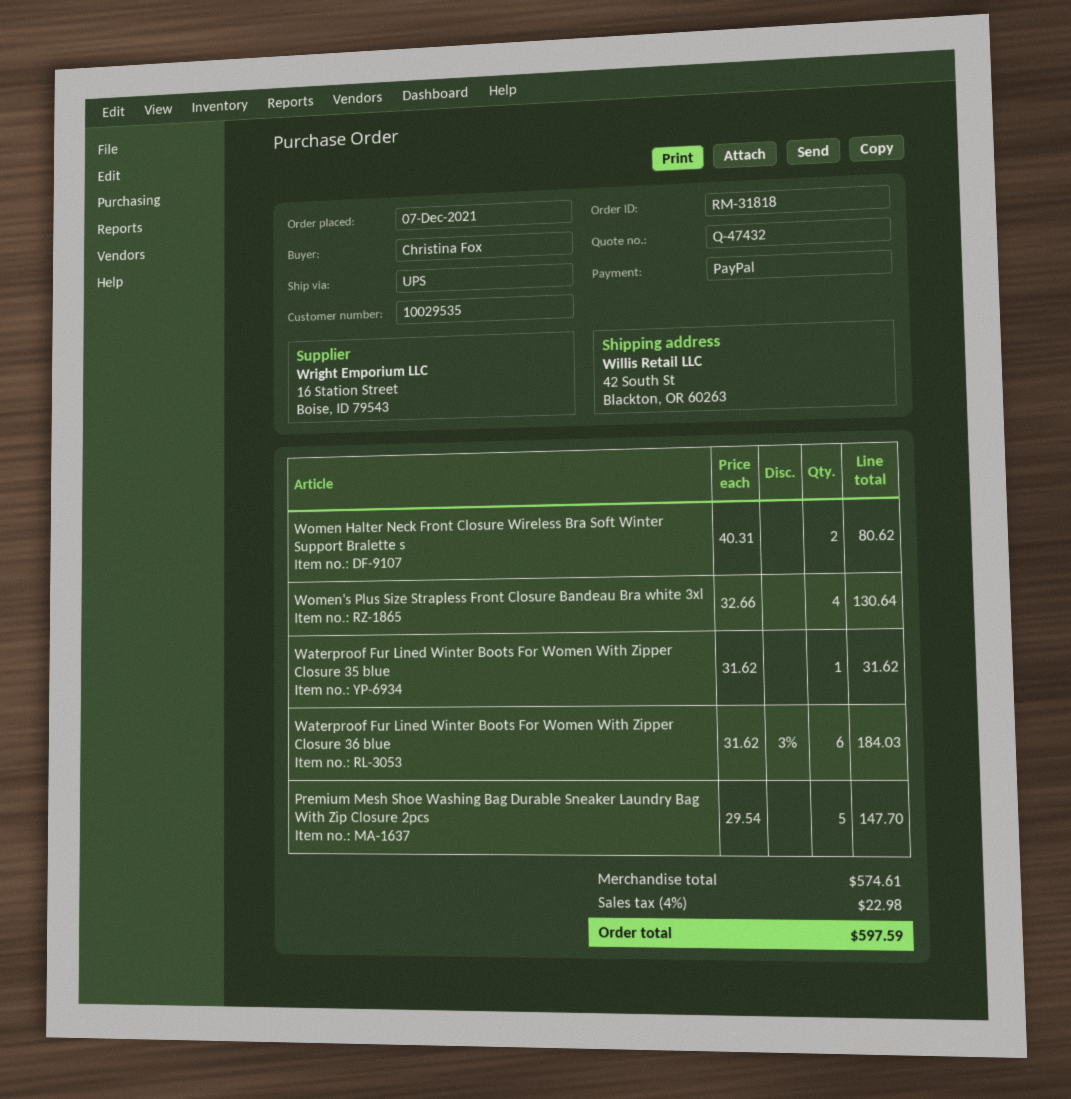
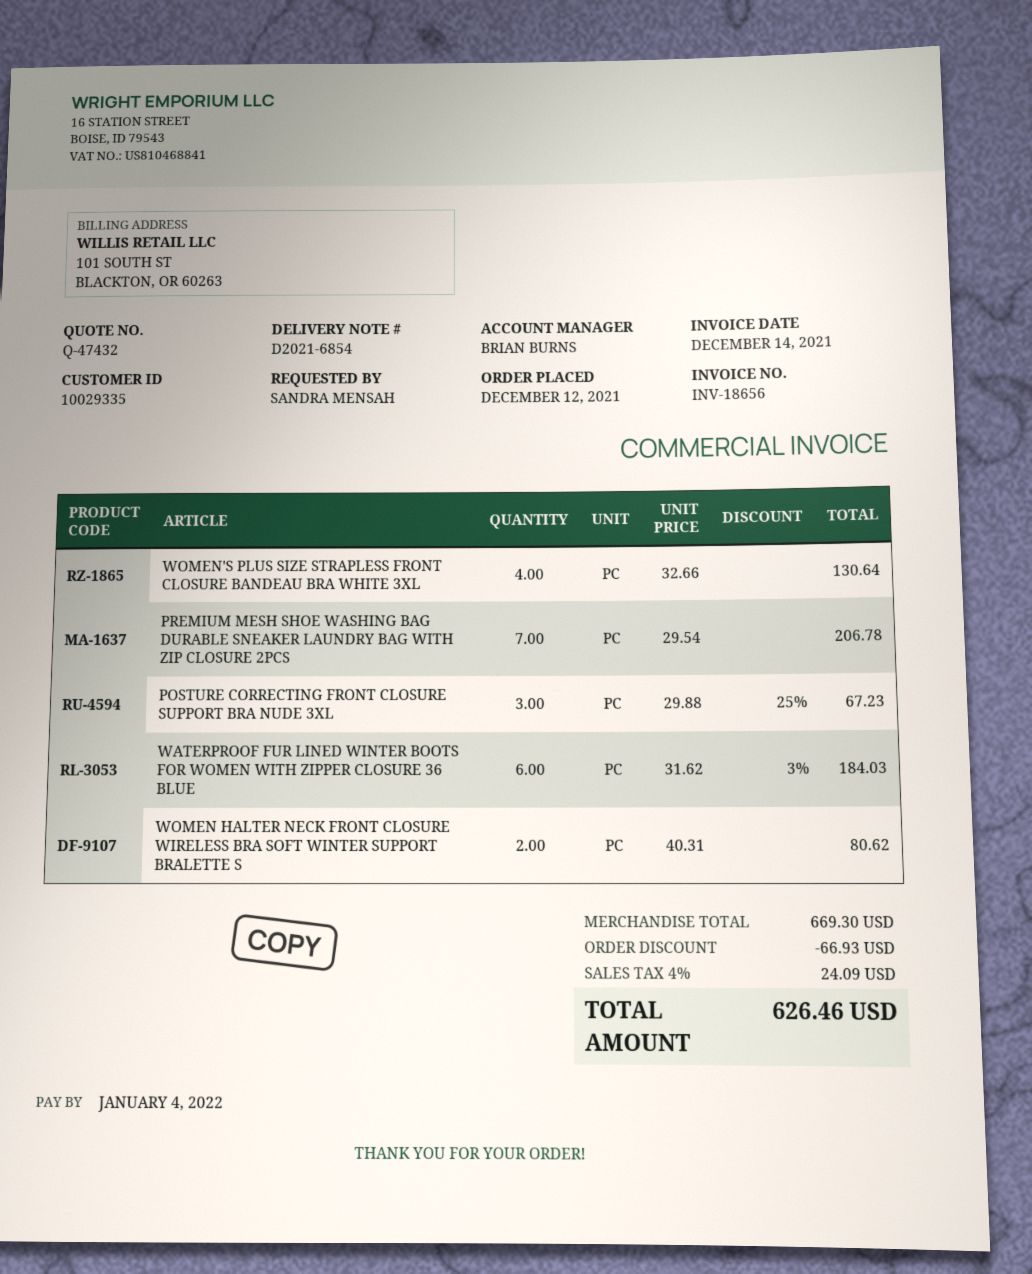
order date: 2021-12-07 -> 2021-12-12
customer number: 10029535 -> 10029335
ordered by: Christina Fox -> SANDRA MENSAH
Waterproof Fur Lined Winter Boots For Women With Zipper Closure 35 blue: 1 x 31.62 = 31.62 -> none
Premium Mesh Shoe Washing Bag Durable Sneaker Laundry Bag With Zip Closure 2pcs: 5 x 29.54 = 147.70 -> 7 x 29.54 = 206.78
POSTURE CORRECTING FRONT CLOSURE SUPPORT BRA NUDE 3XL: none -> 3 x 29.88 - 25% = 67.23
subtotal: 574.61 -> 669.30
discount: none -> 66.93
tax: 4% = 22.98 -> 4% = 24.09
total: 597.59 -> 626.46

